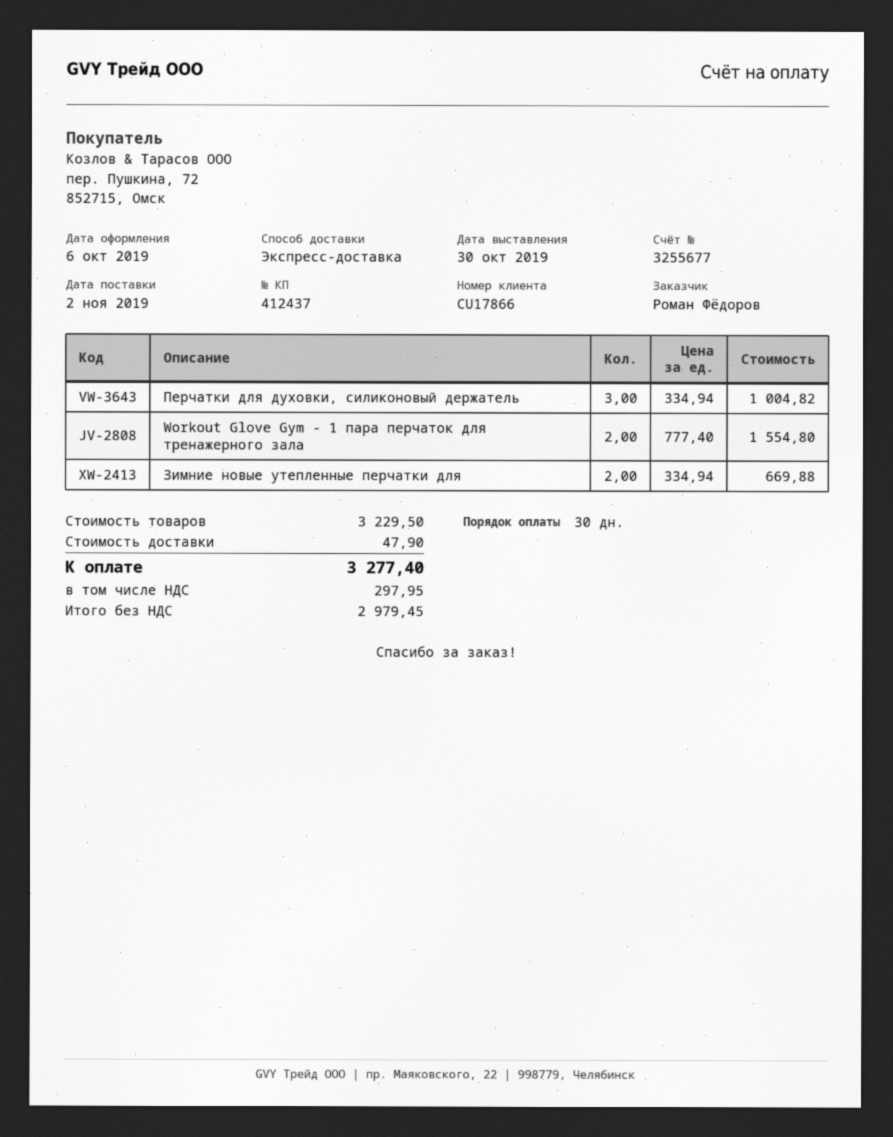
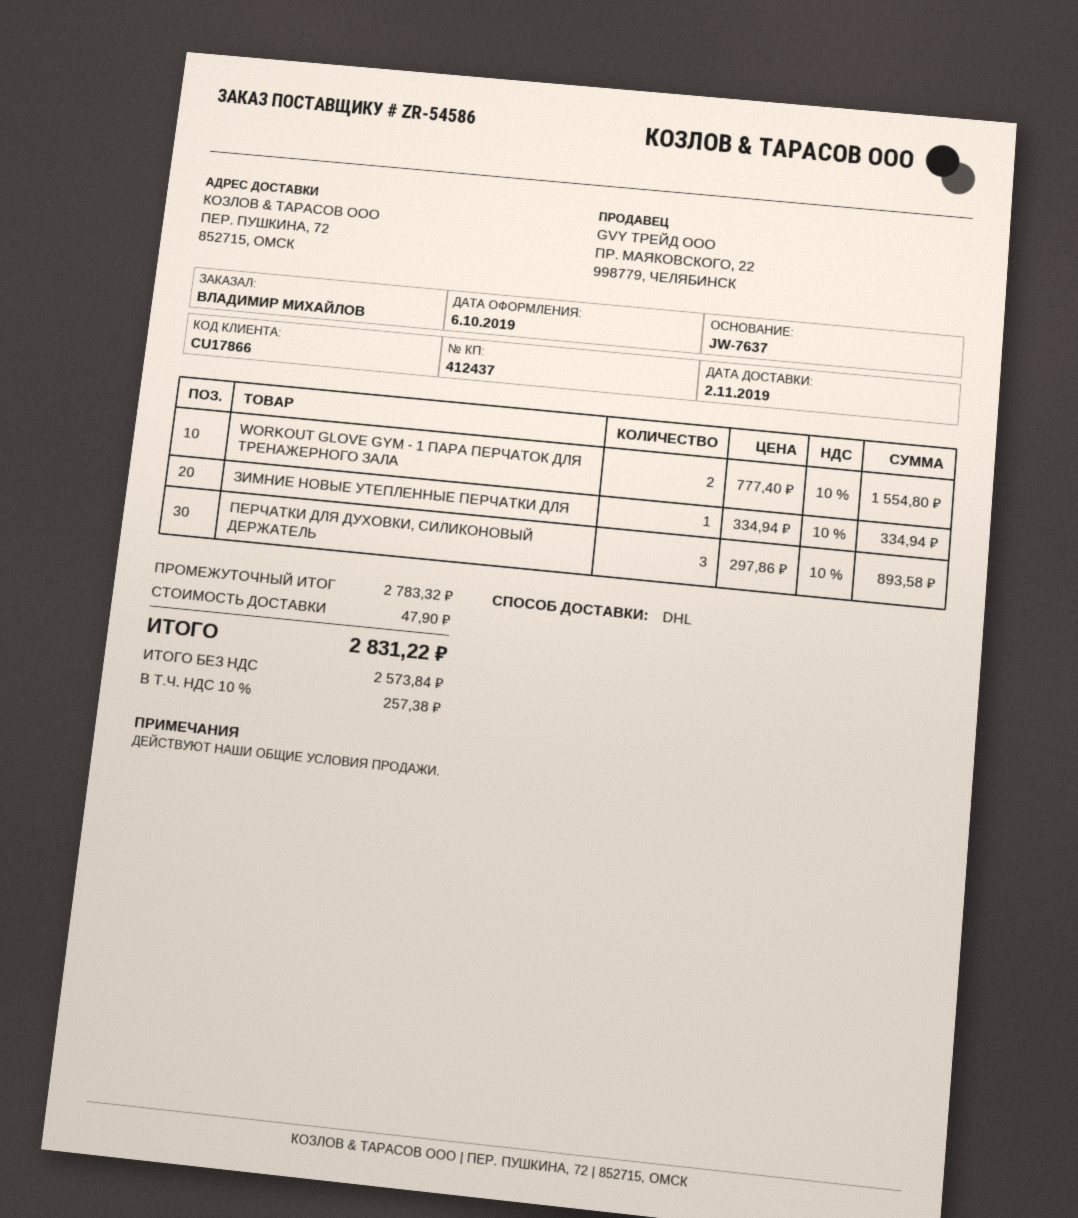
ordered by: Роман Фёдоров -> ВЛАДИМИР МИХАЙЛОВ
shipping method: express -> DHL
Перчатки для духовки, силиконовый держатель: 3 x 334.94 = 1004.82 -> 3 x 297.86 = 893.58
Зимние новые утепленные перчатки для: 2 x 334.94 = 669.88 -> 1 x 334.94 = 334.94
subtotal: 3229.50 -> 2783.32
net: 2979.45 -> 2573.84
tax: 297.95 -> 257.38
total: 3277.40 -> 2831.22

